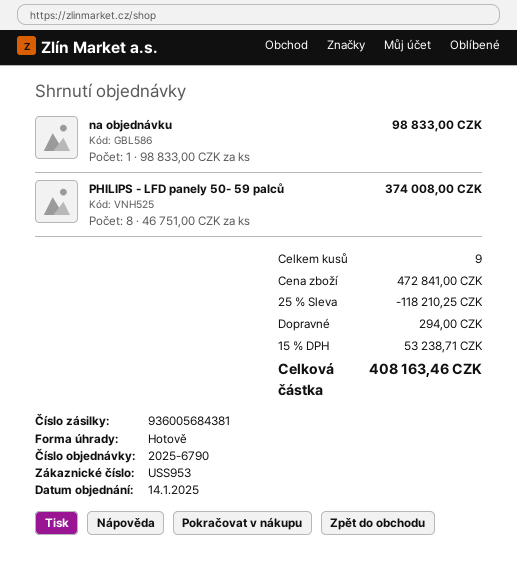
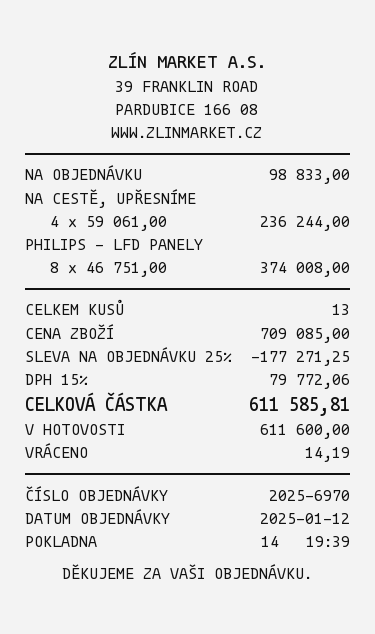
order number: 2025-6790 -> 2025-6970
order date: 2025-01-14 -> 2025-01-12
NA CESTĚ, UPŘESNÍME: none -> 4 x 59061.00 = 236244.00
total quantity: 9 -> 13
subtotal: 472841.00 -> 709085.00
discount: 25% = 118210.25 -> 25% = 177271.25
shipping: 294.00 -> none
tax: 15% = 53238.71 -> 15% = 79772.06
total: 408163.46 -> 611585.81

